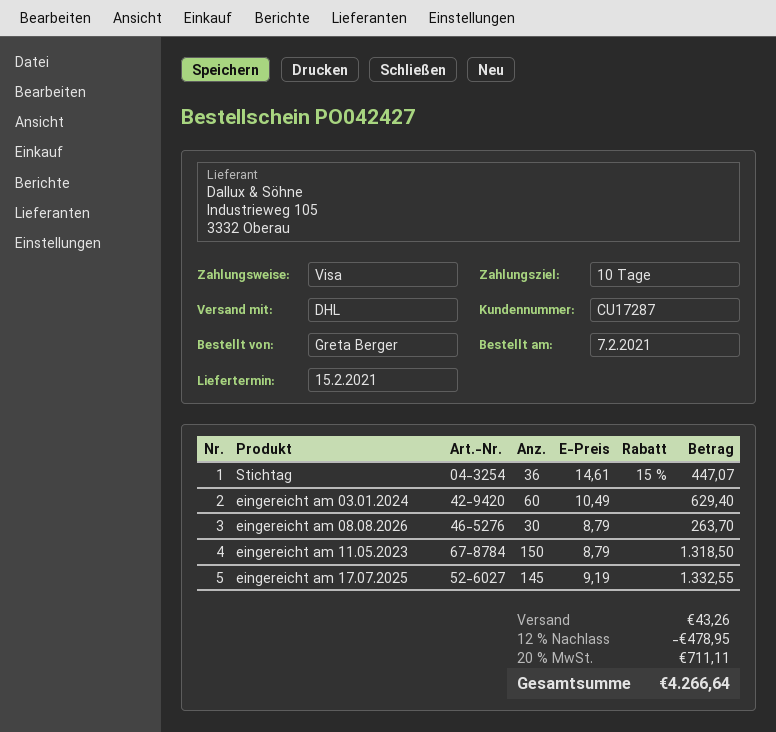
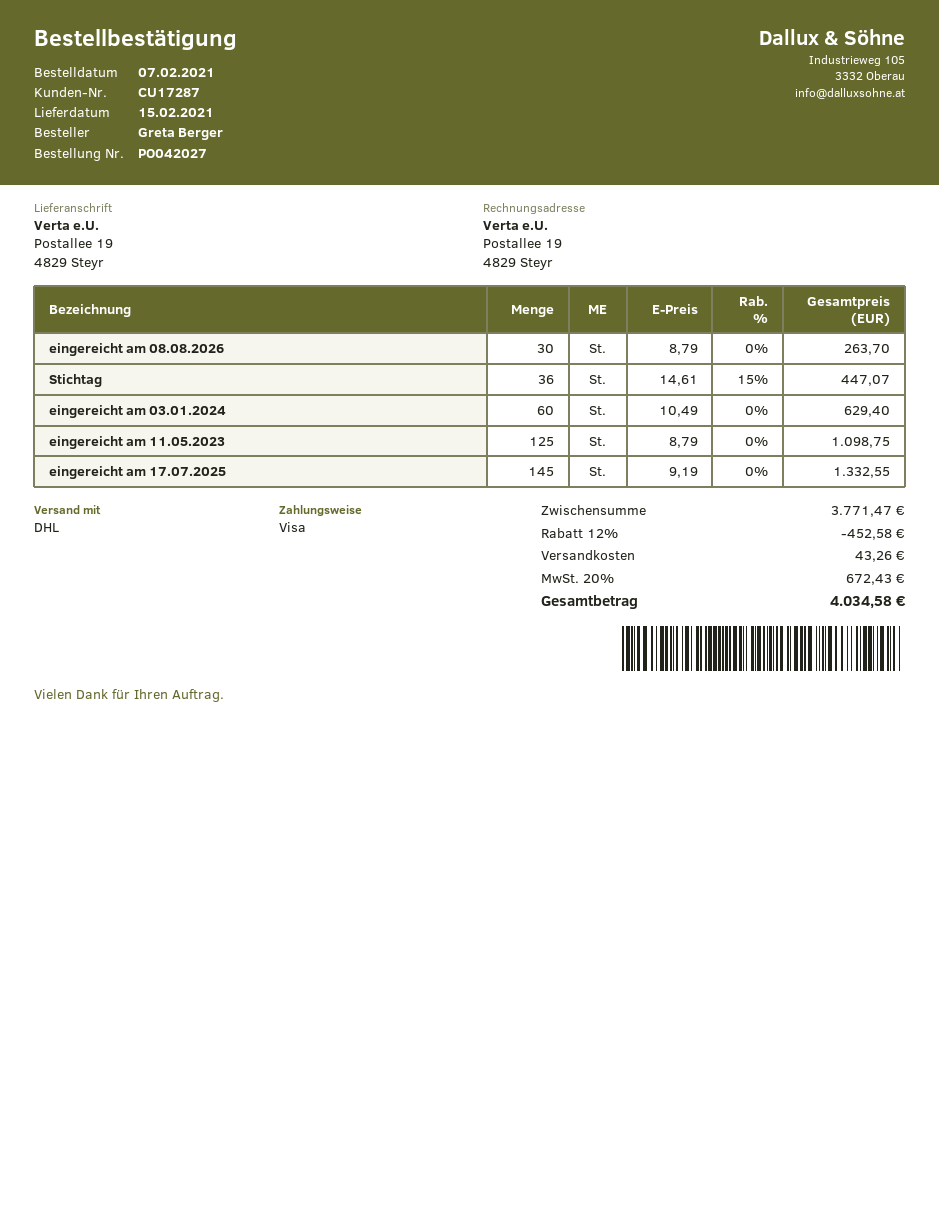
order number: PO042427 -> PO042027
eingereicht am 11.05.2023: 150 x 8.79 = 1318.50 -> 125 x 8.79 = 1098.75
discount: 12% = 478.95 -> 12% = 452.58
tax: 20% = 711.11 -> 20% = 672.43
total: 4266.64 -> 4034.58

